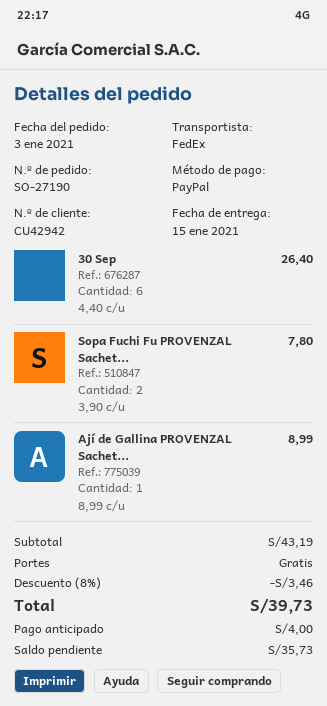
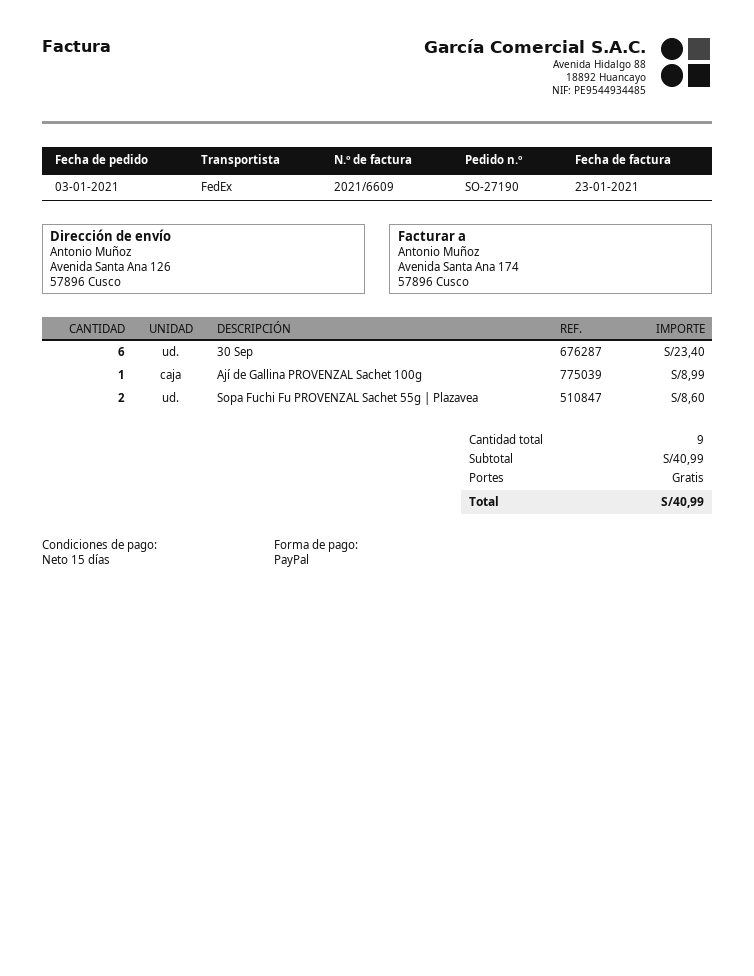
30 Sep: 6 for 26.40 -> 6 for 23.40
Sopa Fuchi Fu PROVENZAL Sachet...: 2 for 7.80 -> 2 for 8.60
subtotal: 43.19 -> 40.99
discount: 8% = 3.46 -> none
total: 39.73 -> 40.99

